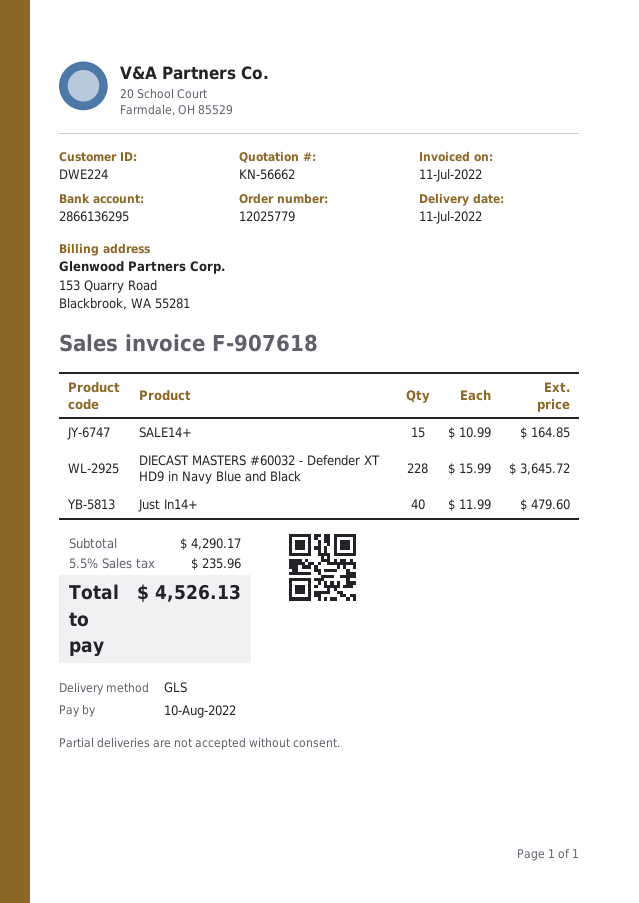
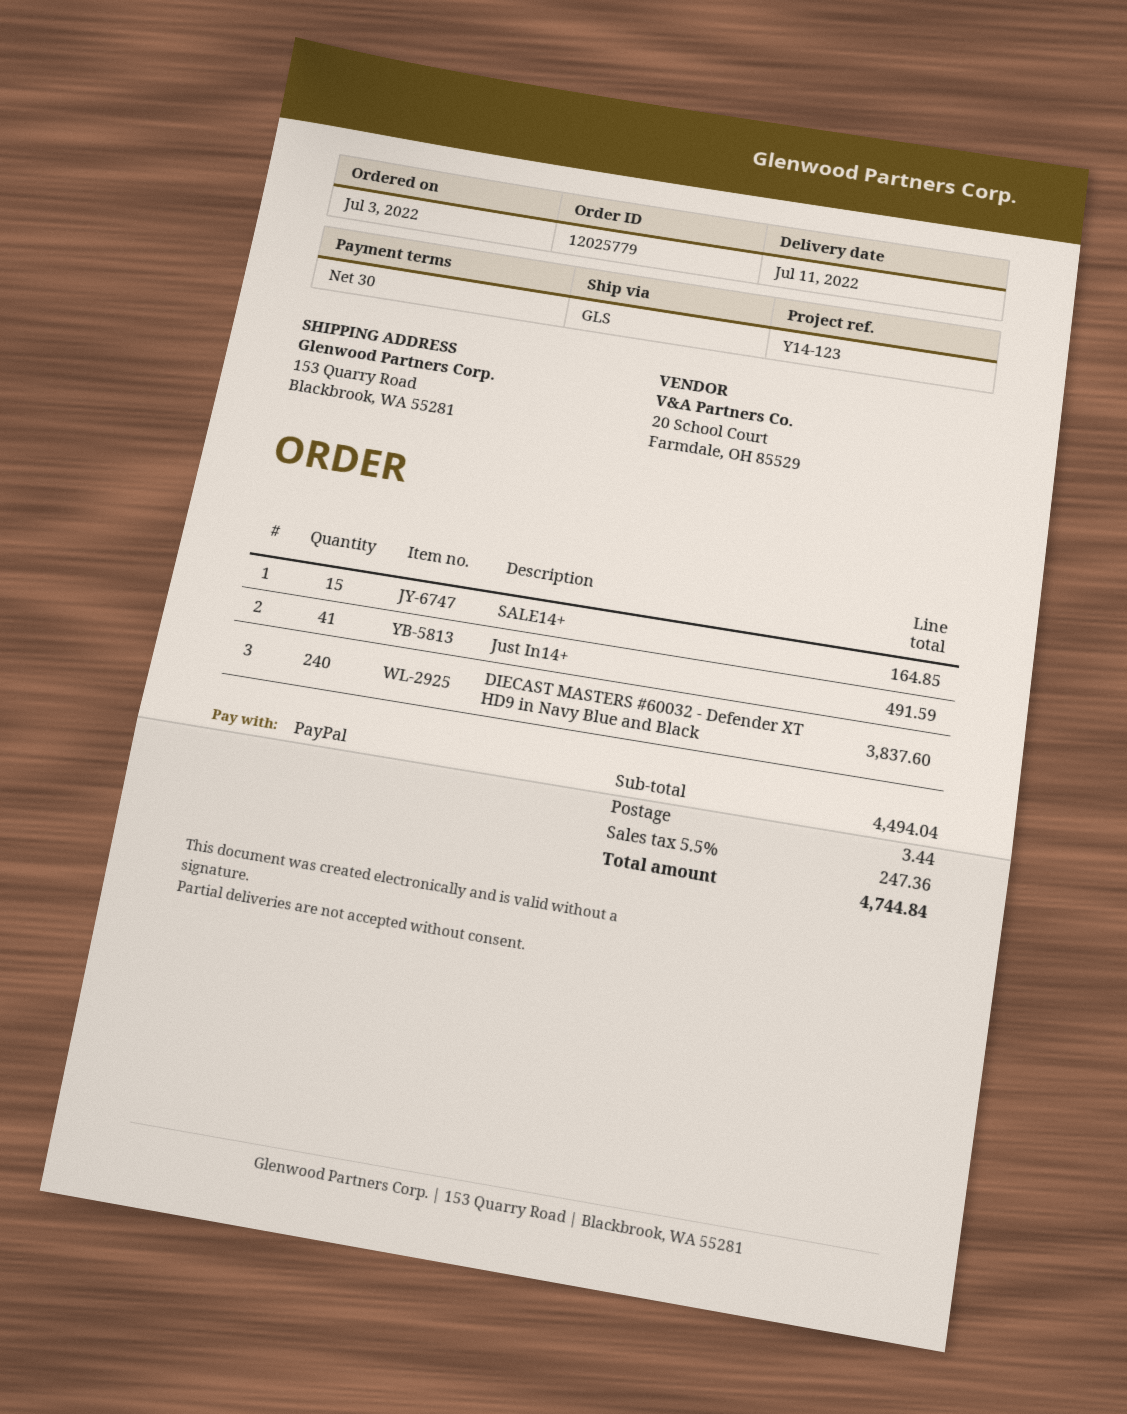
DIECAST MASTERS #60032 - Defender XT HD9 in Navy Blue and Black: 228 for 3645.72 -> 240 for 3837.60
Just In14+: 40 for 479.60 -> 41 for 491.59
subtotal: 4290.17 -> 4494.04
shipping: none -> 3.44
tax: 5.5% = 235.96 -> 5.5% = 247.36
total: 4526.13 -> 4744.84

